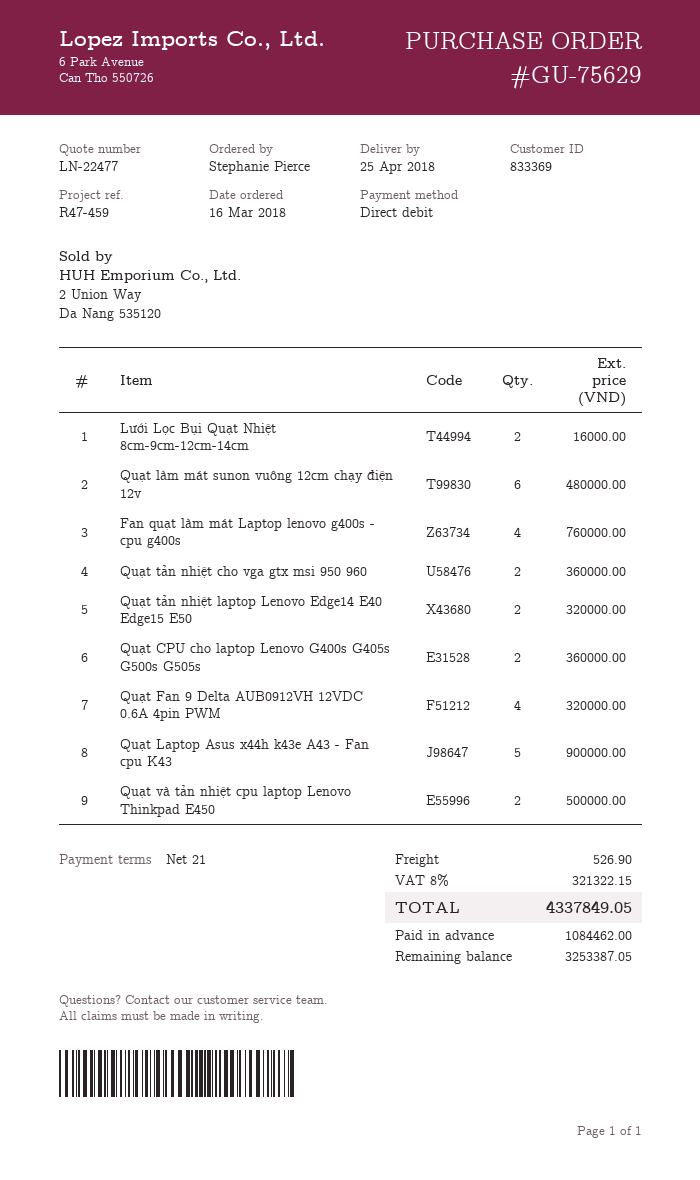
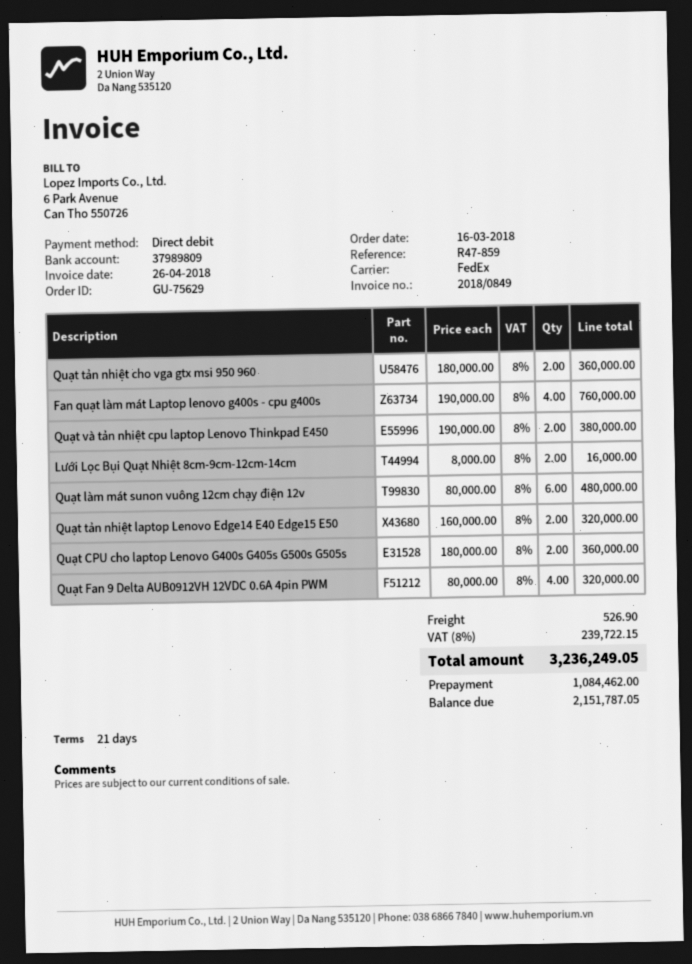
reference: R47-459 -> R47-859
Quạt Laptop Asus x44h k43e A43 - Fan cpu K43: 5 for 900000.00 -> none
Quạt và tản nhiệt cpu laptop Lenovo Thinkpad E450: 2 for 500000.00 -> 2 for 380000.00
tax: 8% = 321322.15 -> 8% = 239722.15
total: 4337849.05 -> 3236249.05
balance: 3253387.05 -> 2151787.05

